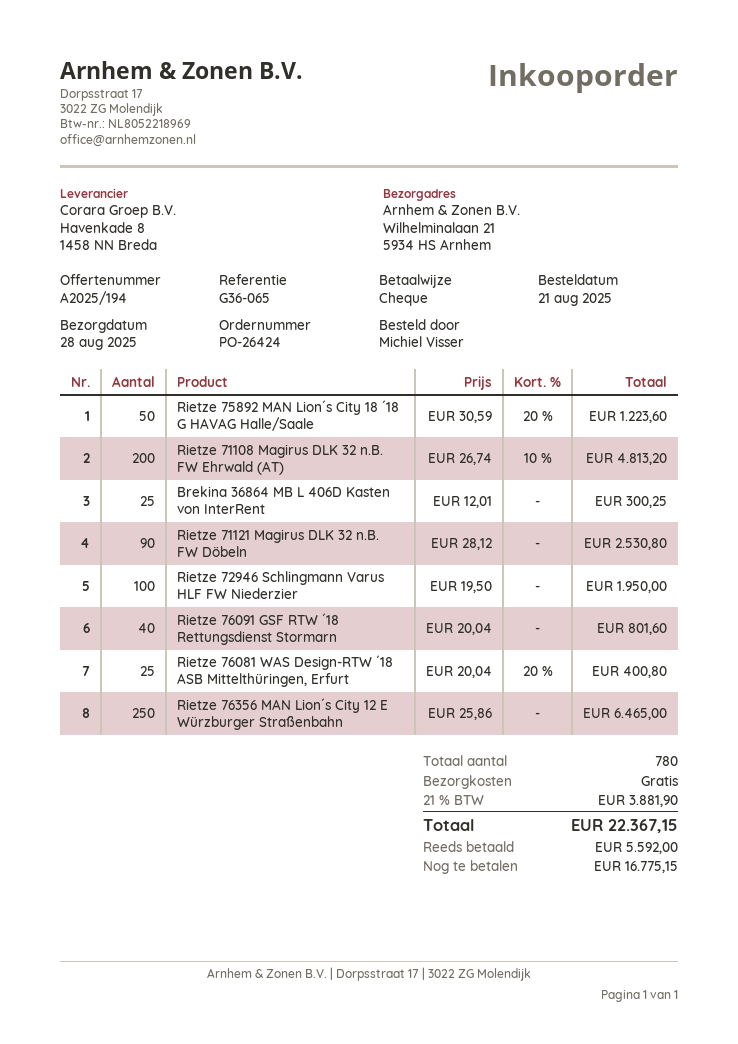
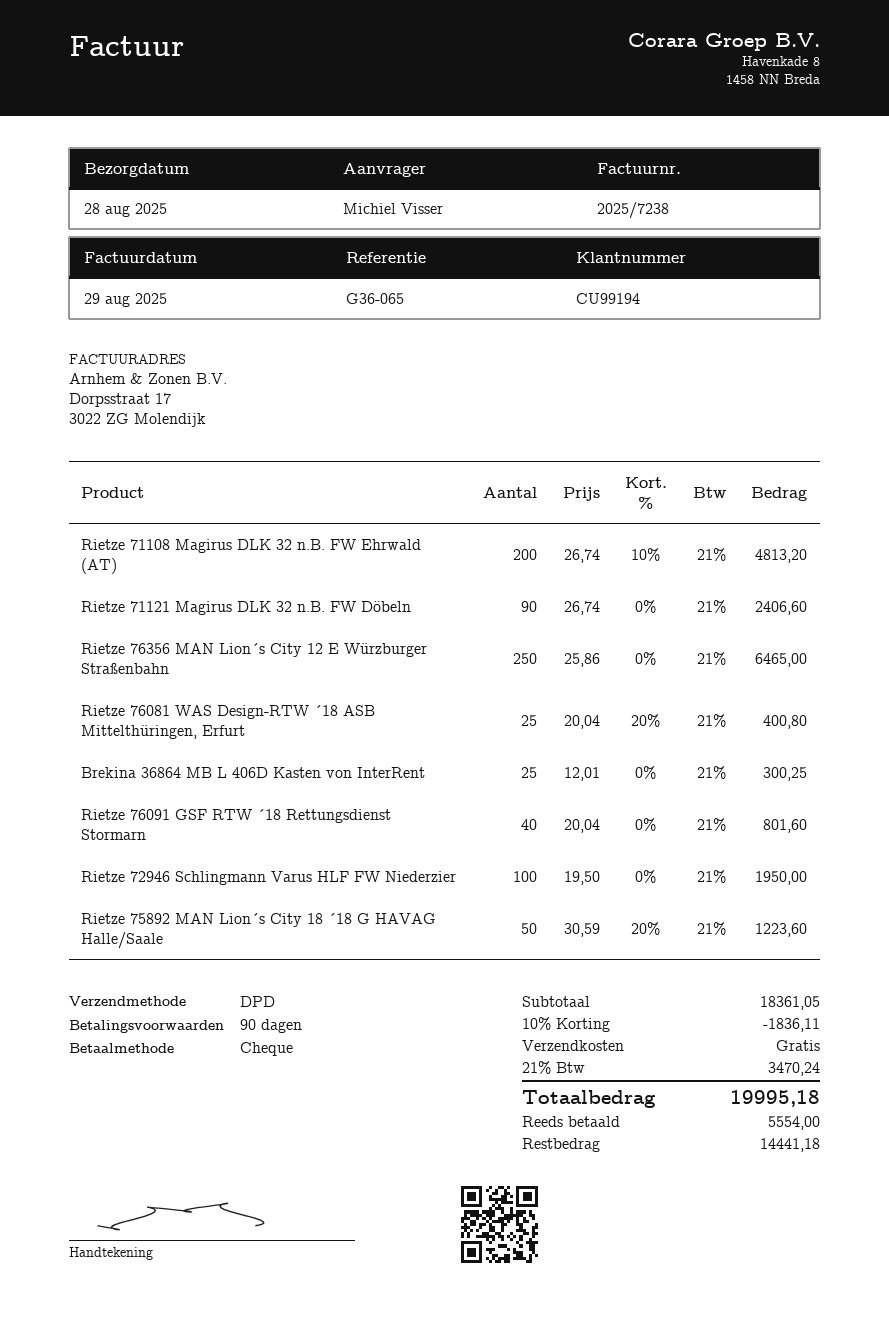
Rietze 71121 Magirus DLK 32 n.B. FW Döbeln: 90 x 28.12 = 2530.80 -> 90 x 26.74 = 2406.60
discount: none -> 10% = 1836.11
tax: 21% = 3881.90 -> 21% = 3470.24
total: 22367.15 -> 19995.18
deposit: 5592.00 -> 5554.00
balance: 16775.15 -> 14441.18

